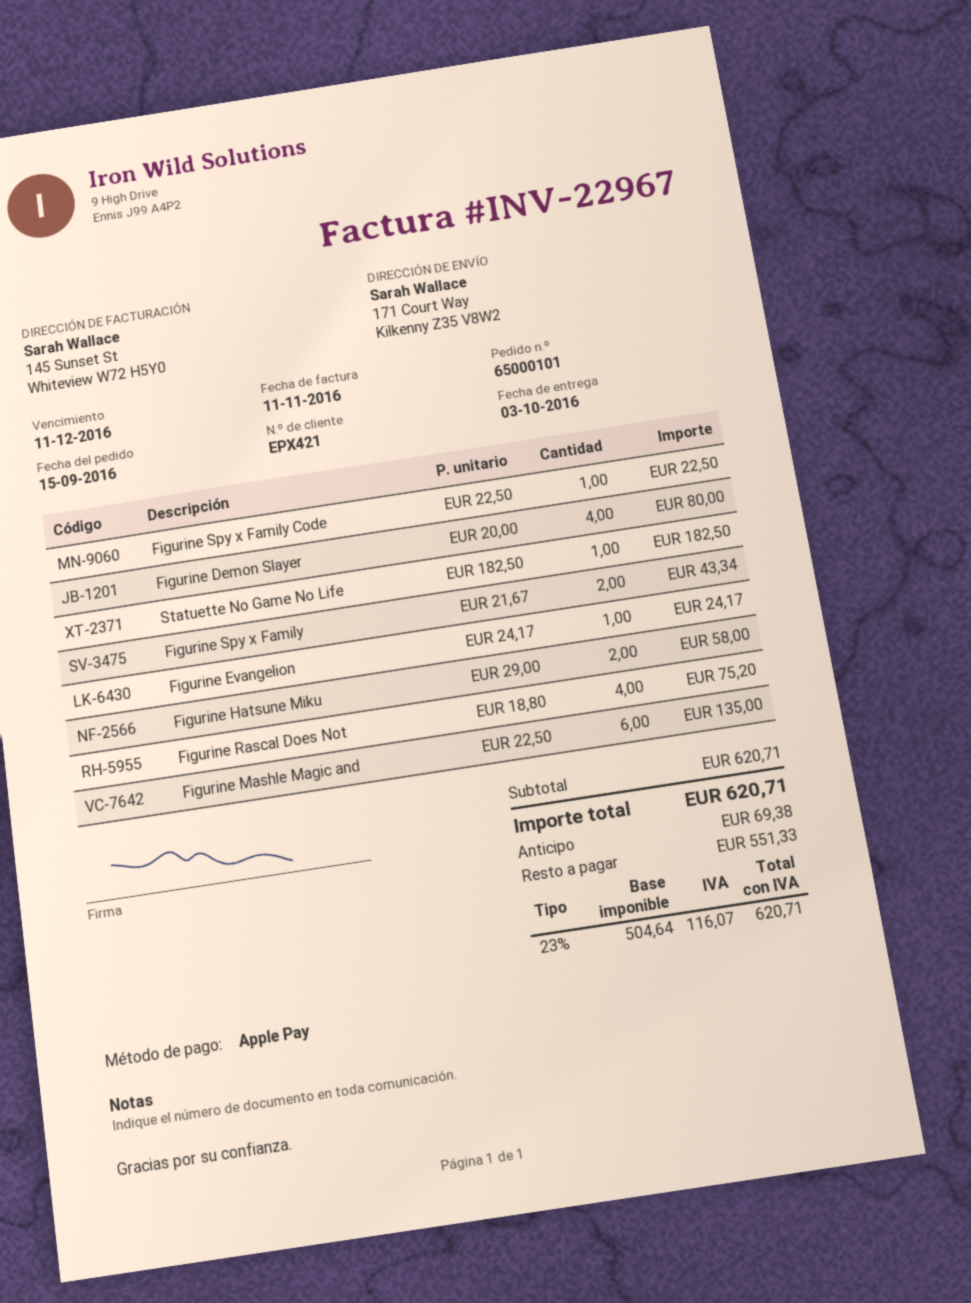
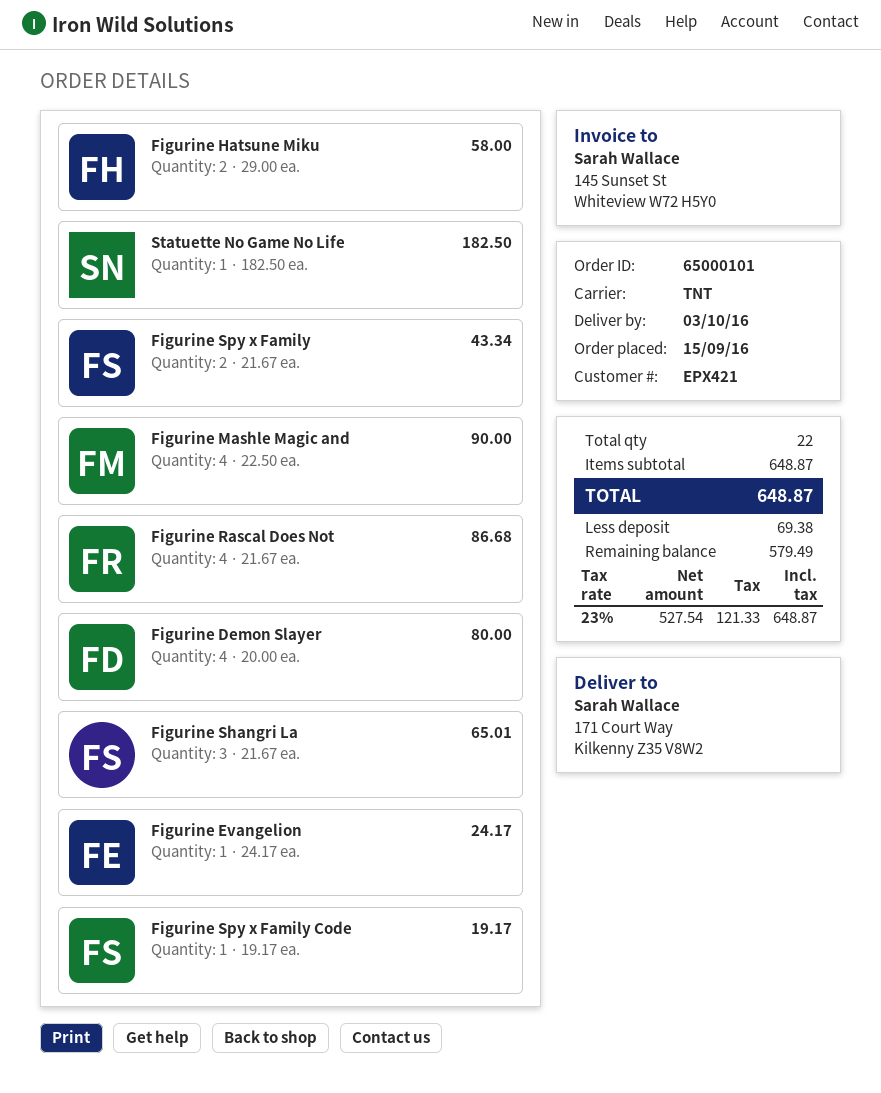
Figurine Spy x Family Code: 1 x 22.50 = 22.50 -> 1 x 19.17 = 19.17
Figurine Rascal Does Not: 4 x 18.80 = 75.20 -> 4 x 21.67 = 86.68
Figurine Mashle Magic and: 6 x 22.50 = 135.00 -> 4 x 22.50 = 90.00
Figurine Shangri La: none -> 3 x 21.67 = 65.01
subtotal: 620.71 -> 648.87
net: 504.64 -> 527.54
tax: 23% = 116.07 -> 23% = 121.33
total: 620.71 -> 648.87
balance: 551.33 -> 579.49

